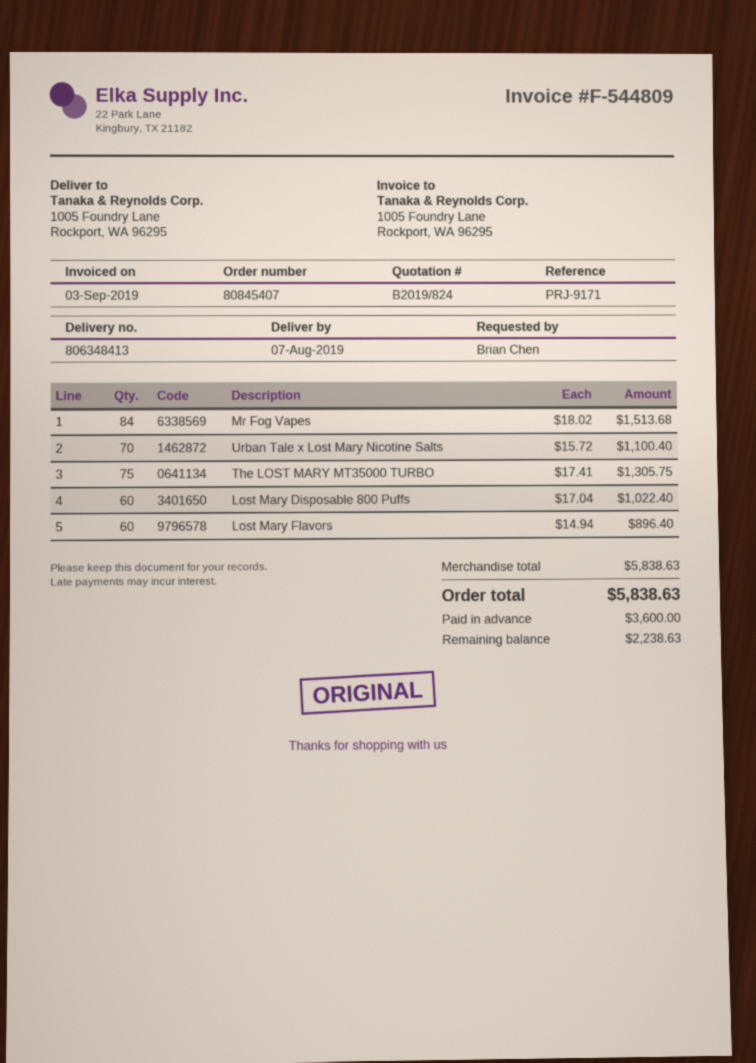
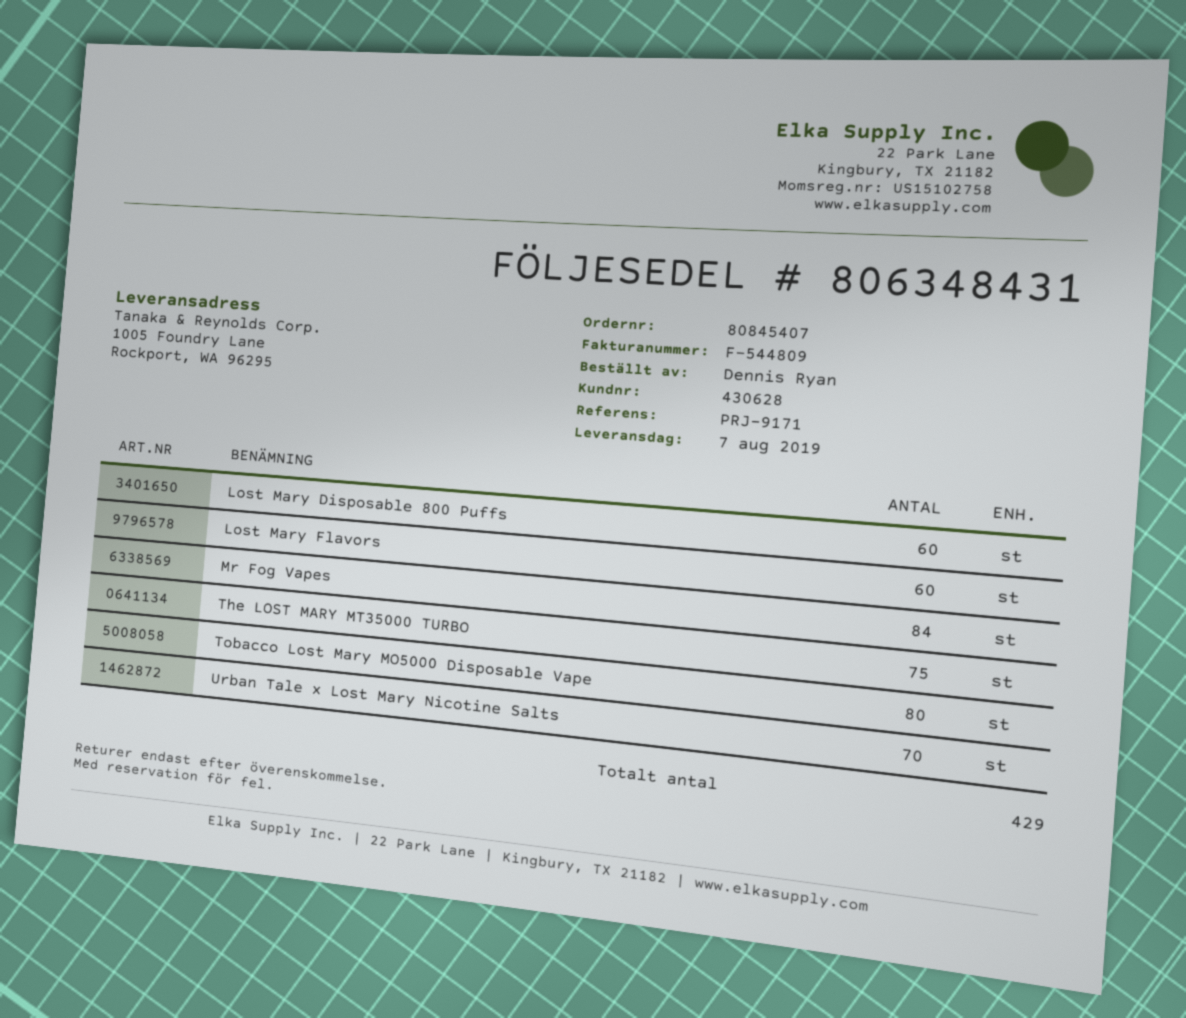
delivery note number: 806348413 -> 806348431
ordered by: Brian Chen -> Dennis Ryan
Tobacco Lost Mary MO5000 Disposable Vape: none -> 80

